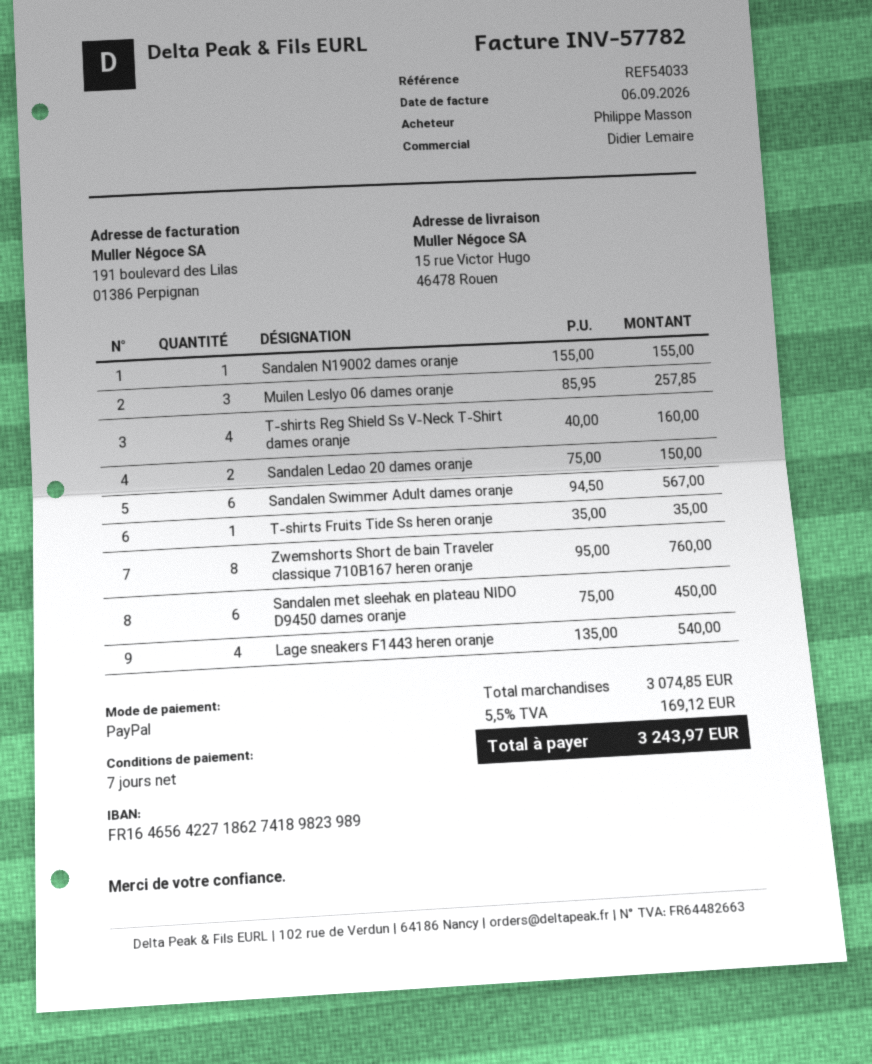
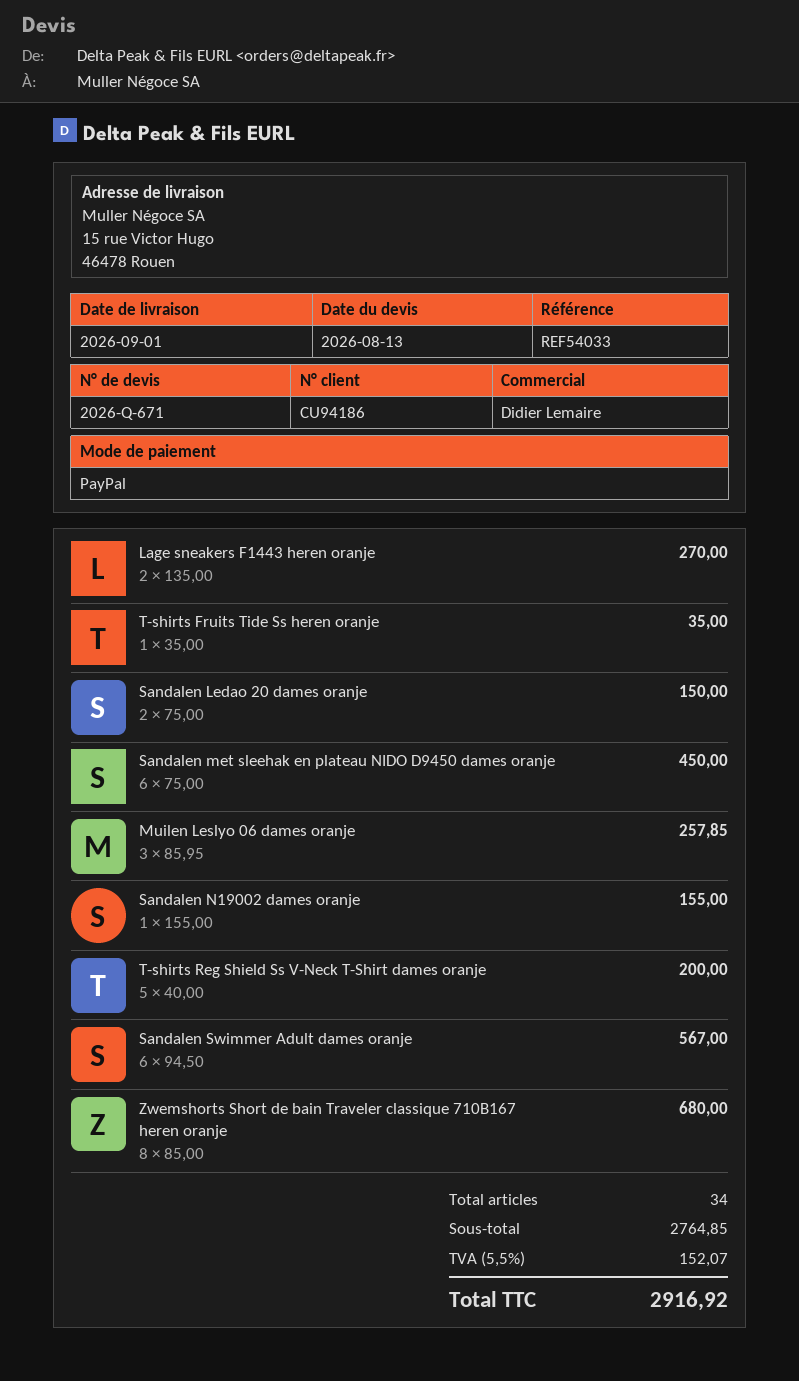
T-shirts Reg Shield Ss V-Neck T-Shirt dames oranje: 4 x 40.00 = 160.00 -> 5 x 40.00 = 200.00
Zwemshorts Short de bain Traveler classique 710B167 heren oranje: 8 x 95.00 = 760.00 -> 8 x 85.00 = 680.00
Lage sneakers F1443 heren oranje: 4 x 135.00 = 540.00 -> 2 x 135.00 = 270.00
subtotal: 3074.85 -> 2764.85
tax: 5.5% = 169.12 -> 5.5% = 152.07
total: 3243.97 -> 2916.92

